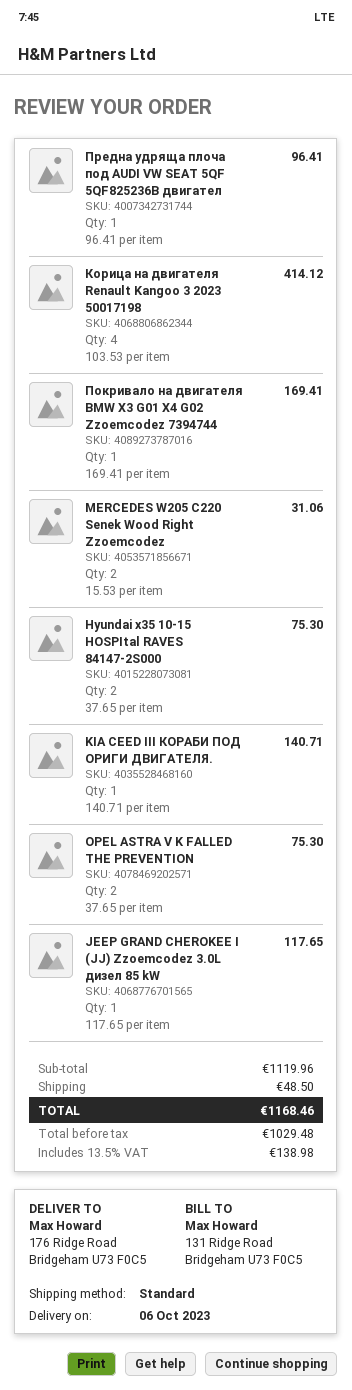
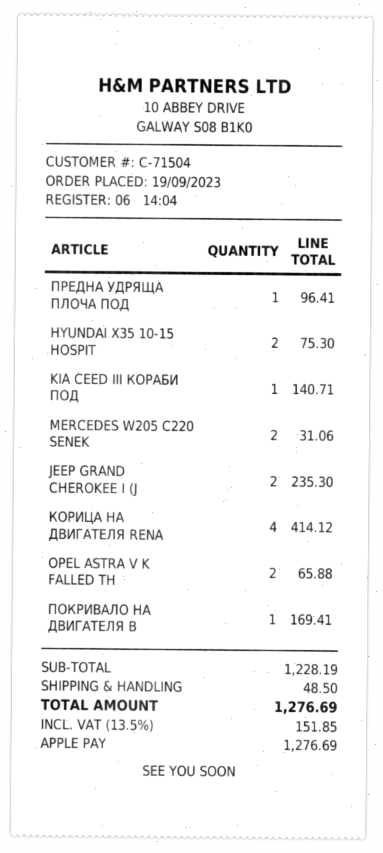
OPEL ASTRA V K FALLED THE PREVENTION: 2 for 75.30 -> 2 for 65.88
JEEP GRAND CHEROKEE I (JJ) Zzoemcodez 3.0L дизел 85 kW: 1 for 117.65 -> 2 for 235.30
subtotal: 1119.96 -> 1228.19
tax: 13.5% = 138.98 -> 13.5% = 151.85
total: 1168.46 -> 1276.69

